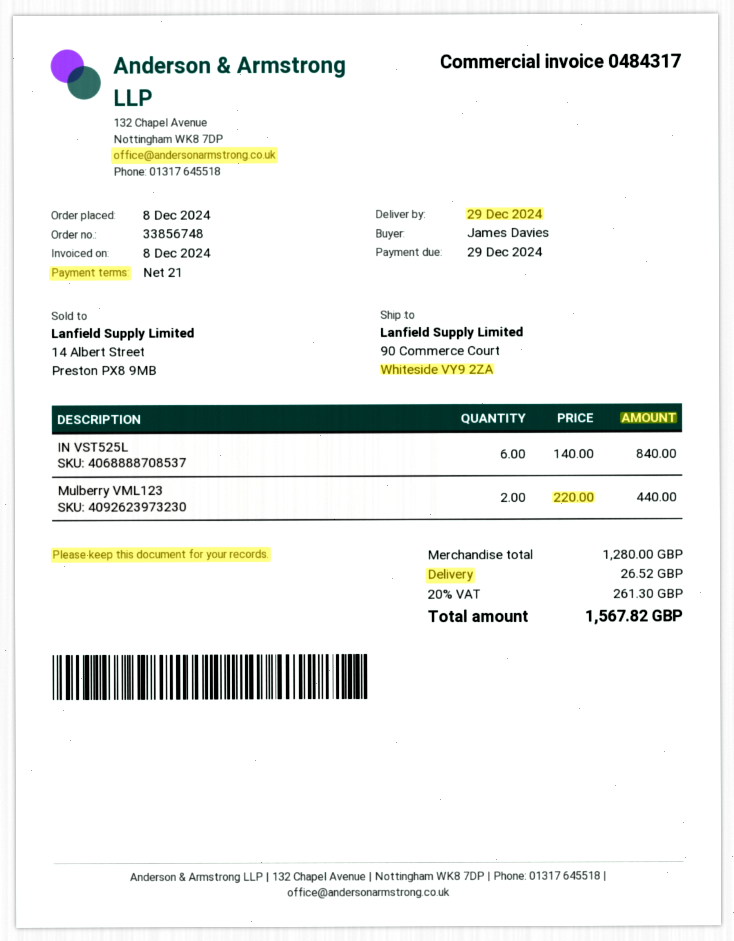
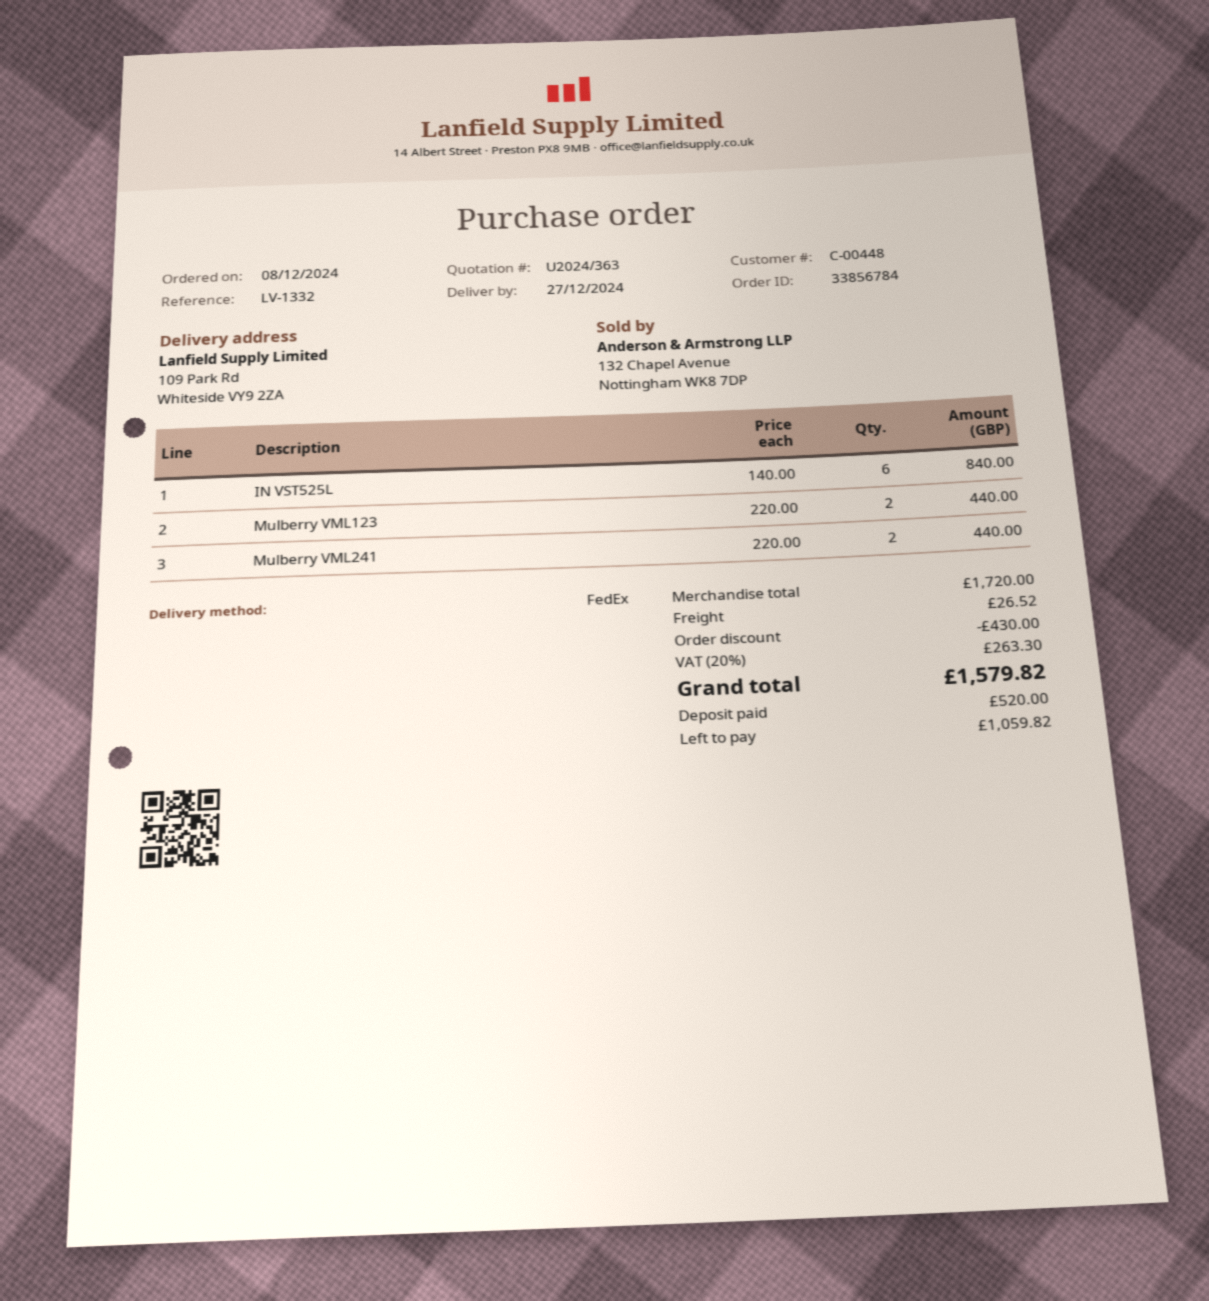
order number: 33856748 -> 33856784
delivery date: 2024-12-29 -> 2024-12-27
ship to: 90 Commerce Court, Whiteside VY9 2ZA -> 109 Park Rd, Whiteside VY9 2ZA
Mulberry VML241: none -> 2 x 220.00 = 440.00
subtotal: 1280.00 -> 1720.00
discount: none -> 430.00
tax: 20% = 261.30 -> 20% = 263.30
total: 1567.82 -> 1579.82

